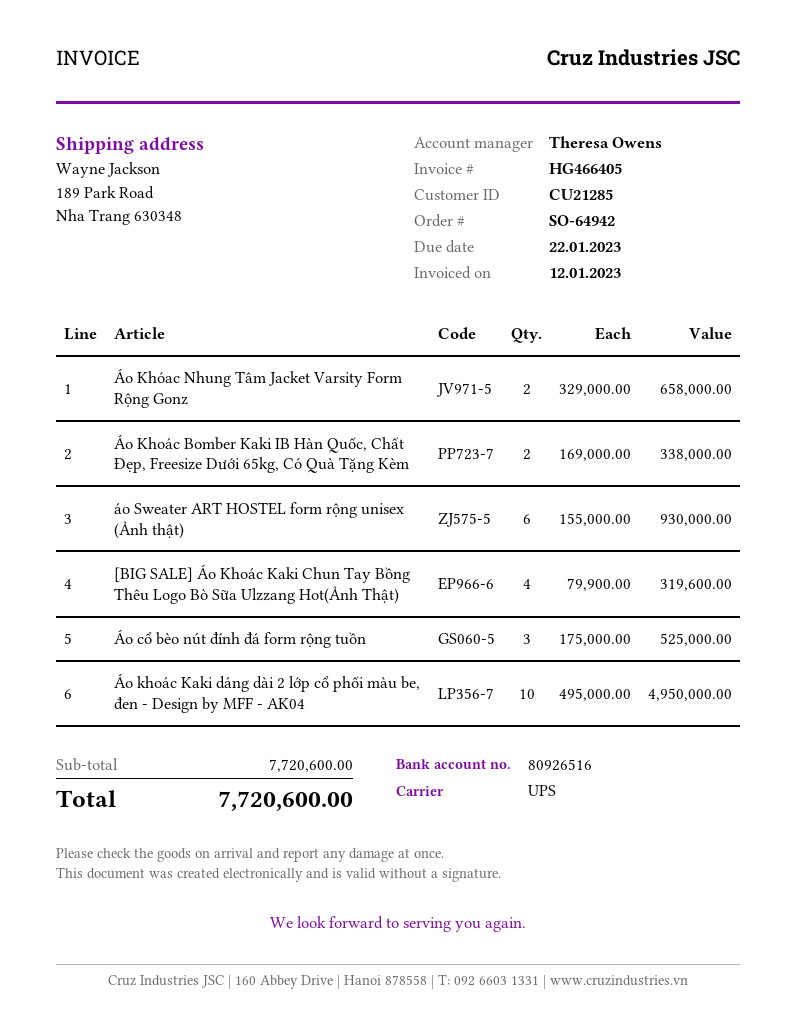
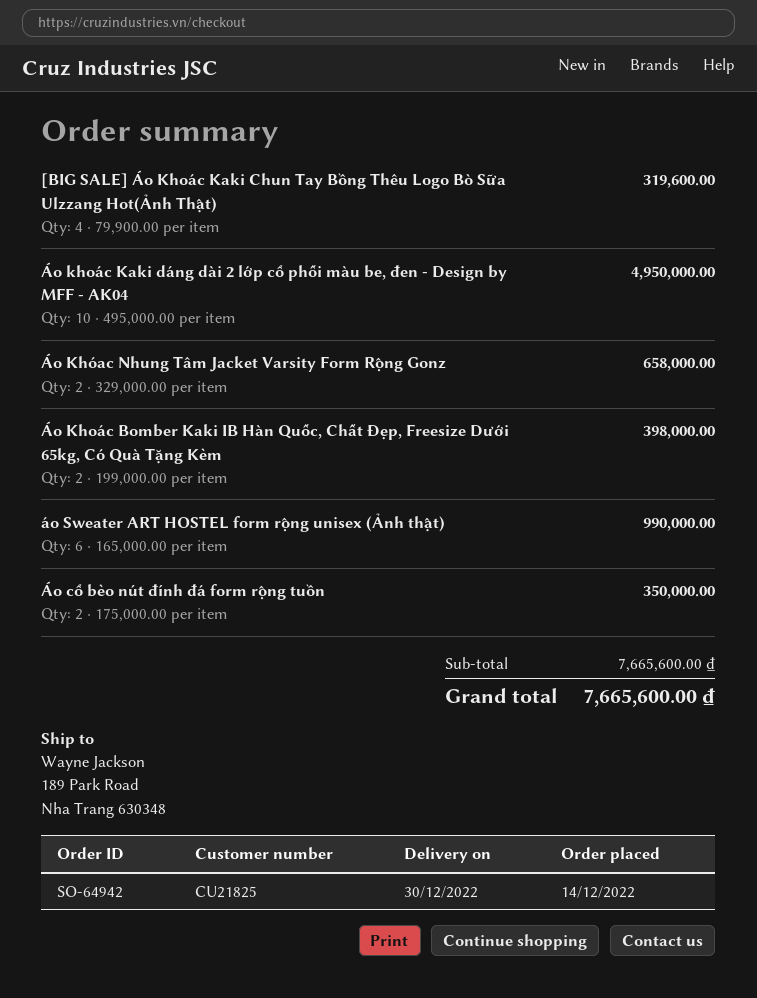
customer number: CU21285 -> CU21825
Áo Khoác Bomber Kaki IB Hàn Quốc, Chất Đẹp, Freesize Dưới 65kg, Có Quà Tặng Kèm: 2 x 169000.00 = 338000.00 -> 2 x 199000.00 = 398000.00
áo Sweater ART HOSTEL form rộng unisex (Ảnh thật): 6 x 155000.00 = 930000.00 -> 6 x 165000.00 = 990000.00
Áo cổ bèo nút đính đá form rộng tuồn: 3 x 175000.00 = 525000.00 -> 2 x 175000.00 = 350000.00
subtotal: 7720600.00 -> 7665600.00
total: 7720600.00 -> 7665600.00

